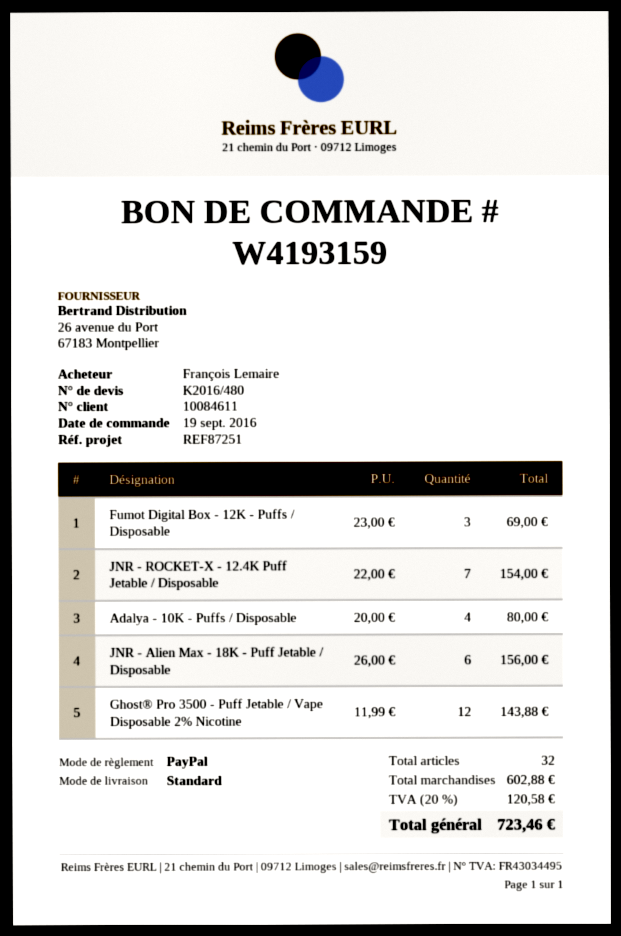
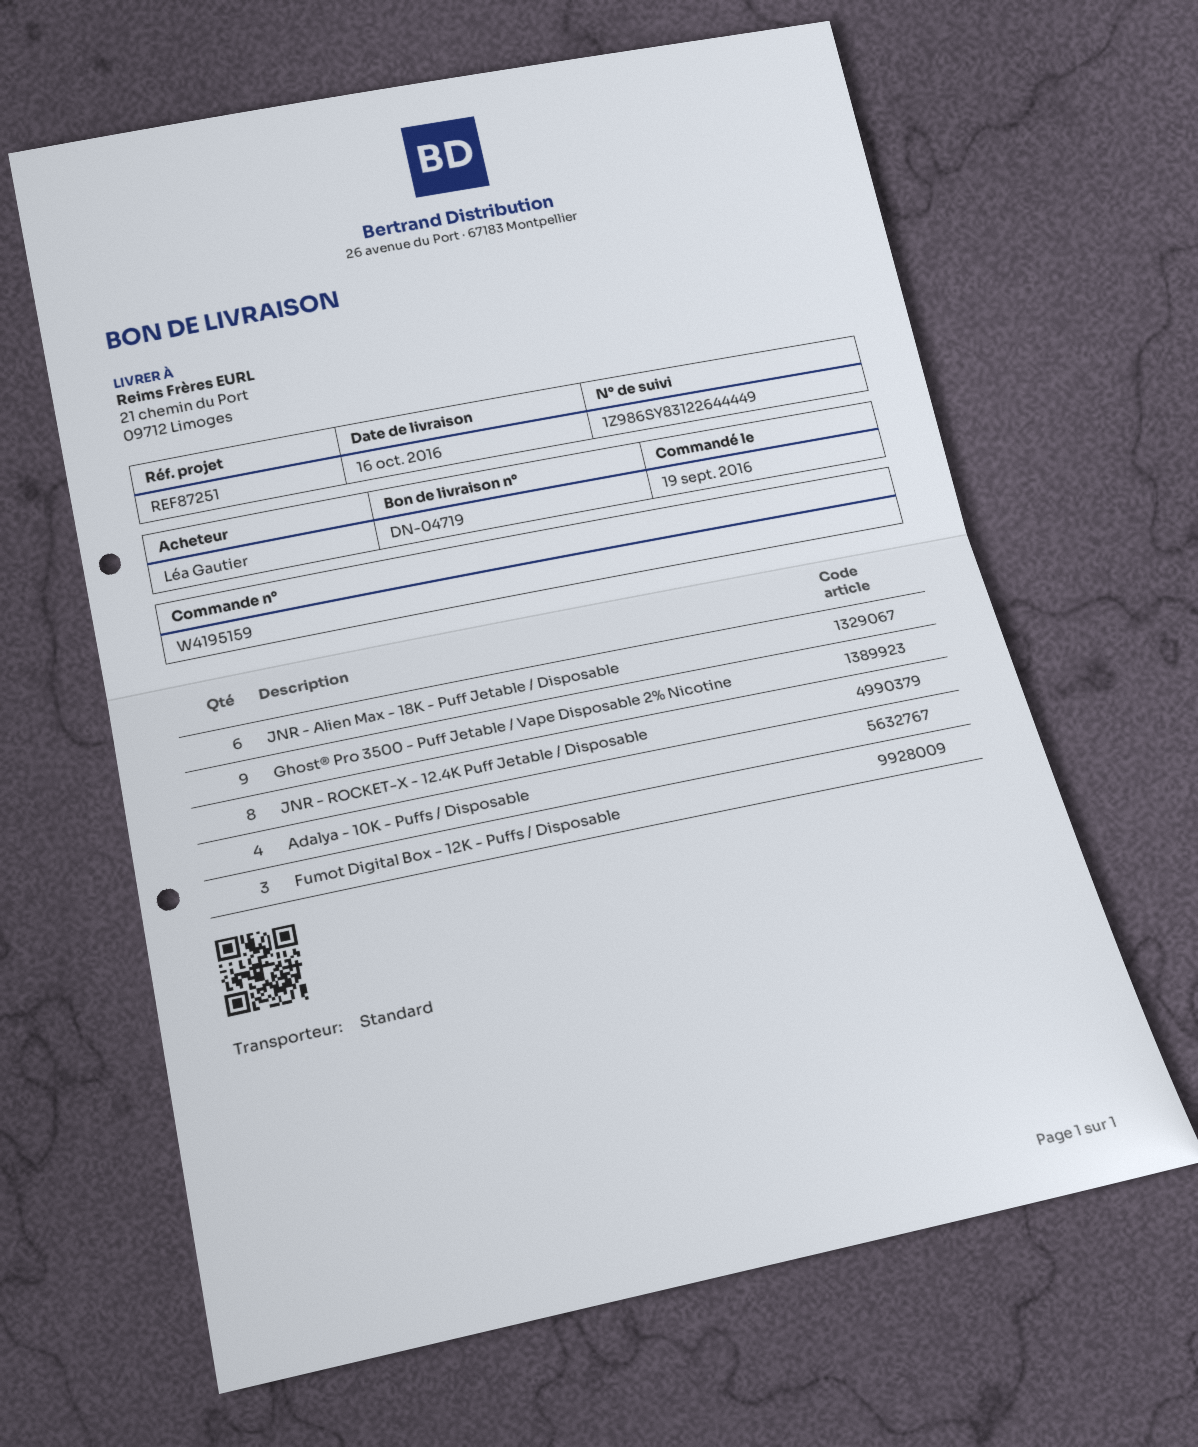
order number: W4193159 -> W4195159
ordered by: François Lemaire -> Léa Gautier
JNR - ROCKET-X - 12.4K Puff Jetable / Disposable: 7 -> 8
Ghost® Pro 3500 - Puff Jetable / Vape Disposable 2% Nicotine: 12 -> 9

